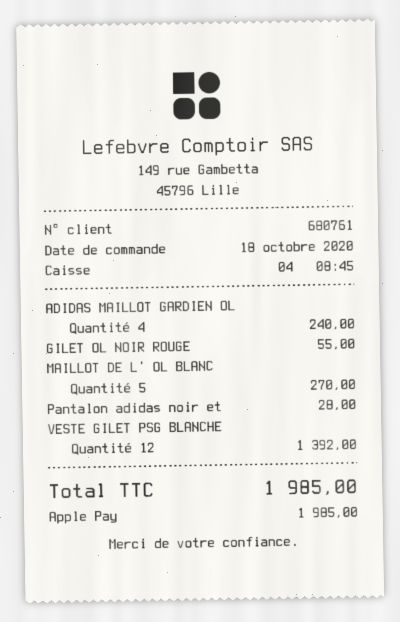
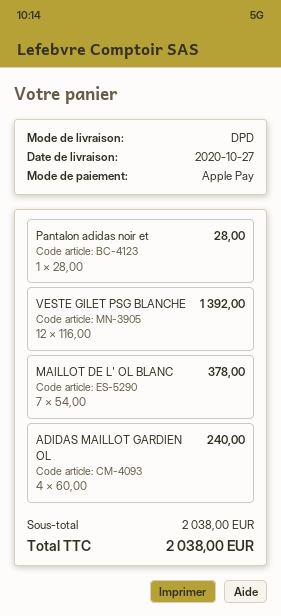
GILET OL NOIR ROUGE: 1 for 55.00 -> none
MAILLOT DE L' OL BLANC: 5 for 270.00 -> 7 for 378.00
total: 1985.00 -> 2038.00

